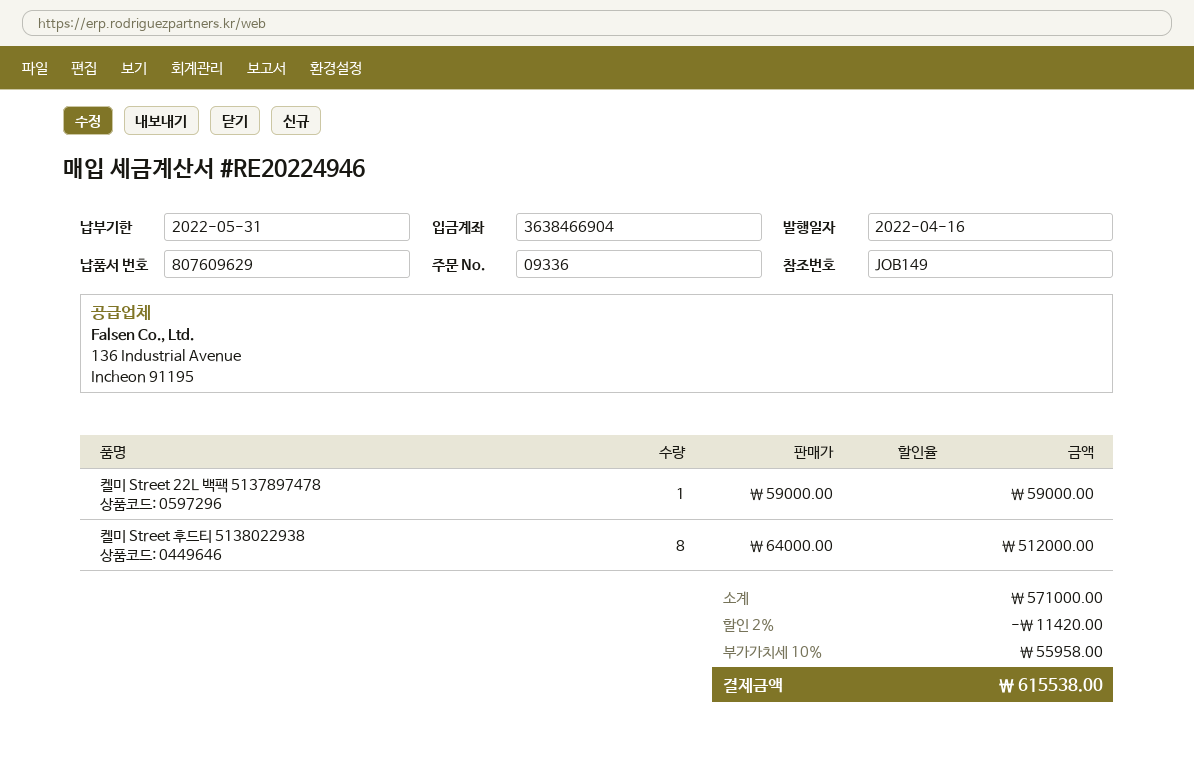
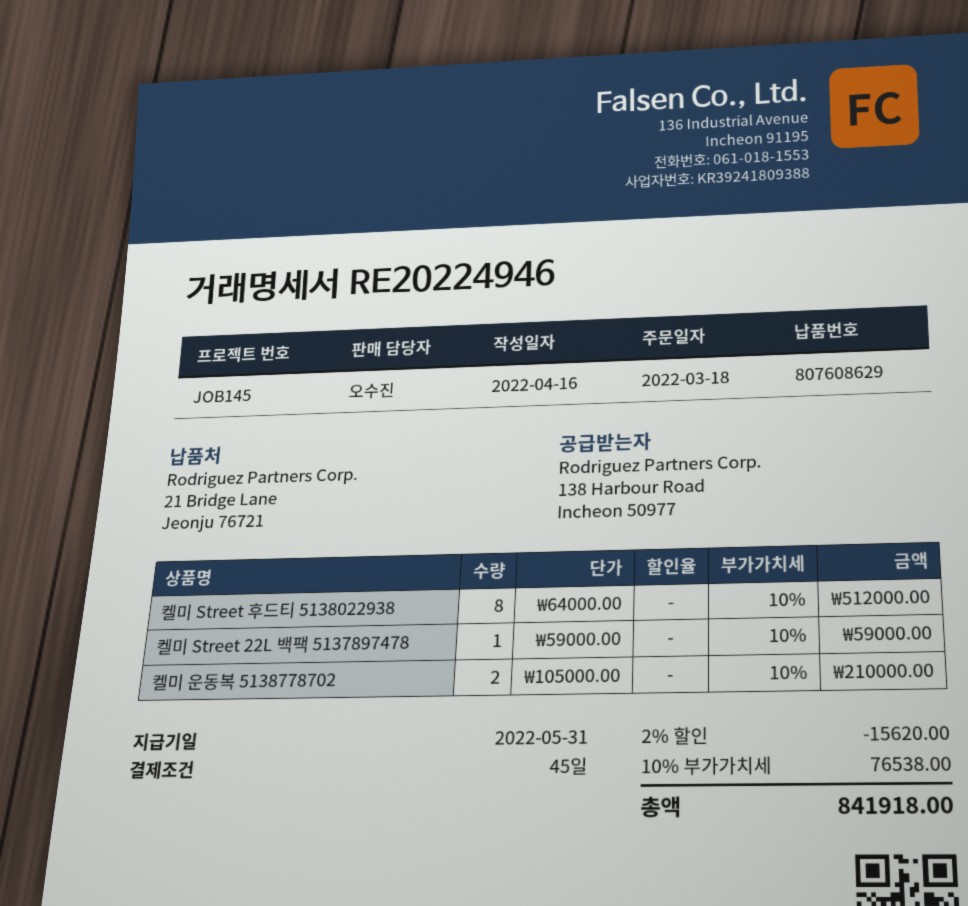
delivery note number: 807609629 -> 807608629
reference: JOB149 -> JOB145
켈미 운동복 5138778702: none -> 2 x 105000.00 = 210000.00
discount: 2% = 11420.00 -> 2% = 15620.00
tax: 10% = 55958.00 -> 10% = 76538.00
total: 615538.00 -> 841918.00

